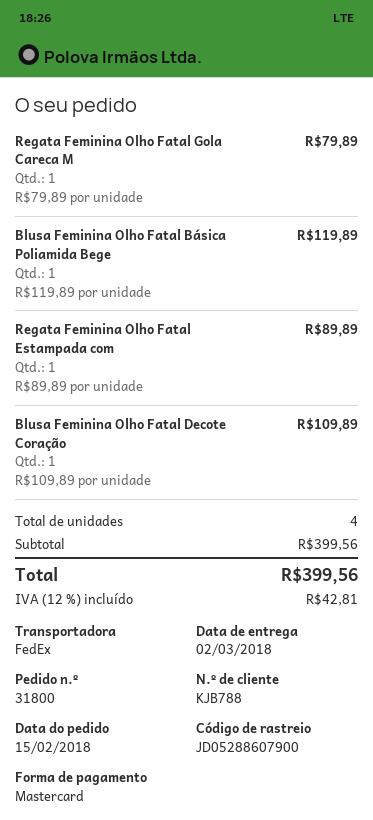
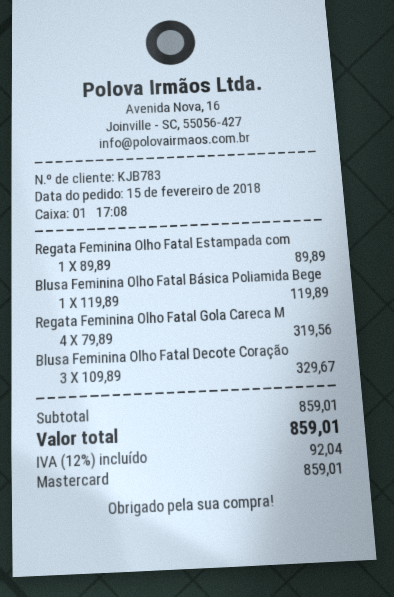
customer number: KJB788 -> KJB783
Regata Feminina Olho Fatal Gola Careca M: 1 x 79.89 = 79.89 -> 4 x 79.89 = 319.56
Blusa Feminina Olho Fatal Decote Coração: 1 x 109.89 = 109.89 -> 3 x 109.89 = 329.67
subtotal: 399.56 -> 859.01
tax: 12% = 42.81 -> 12% = 92.04
total: 399.56 -> 859.01

